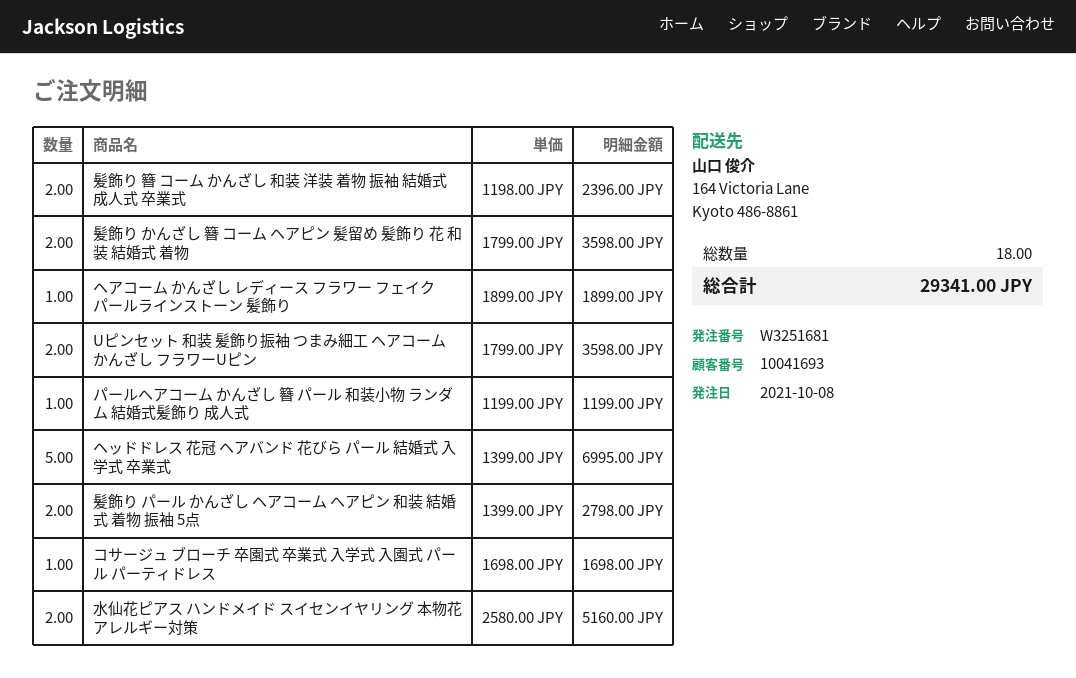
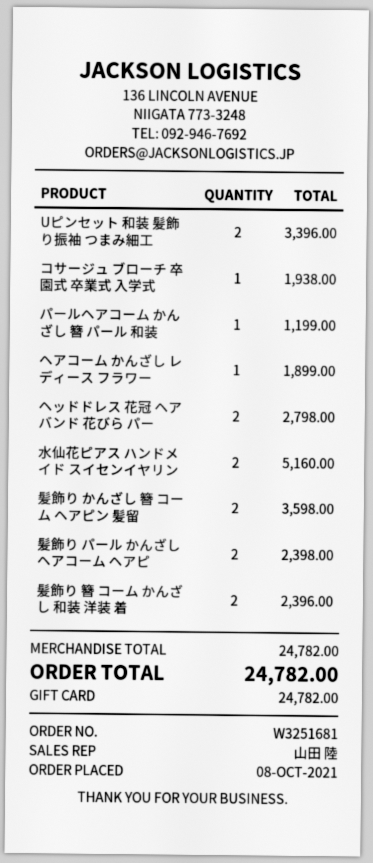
Uピンセット 和装 髪飾り振袖 つまみ細工 ヘアコーム かんざし フラワーUピン: 2 for 3598.00 -> 2 for 3396.00
ヘッドドレス 花冠 ヘアバンド 花びら パール 結婚式 入学式 卒業式: 5 for 6995.00 -> 2 for 2798.00
髪飾り パール かんざし ヘアコーム ヘアピン 和装 結婚式 着物 振袖 5点: 2 for 2798.00 -> 2 for 2398.00
コサージュ ブローチ 卒園式 卒業式 入学式 入園式 パール パーティドレス: 1 for 1698.00 -> 1 for 1938.00
total: 29341.00 -> 24782.00

